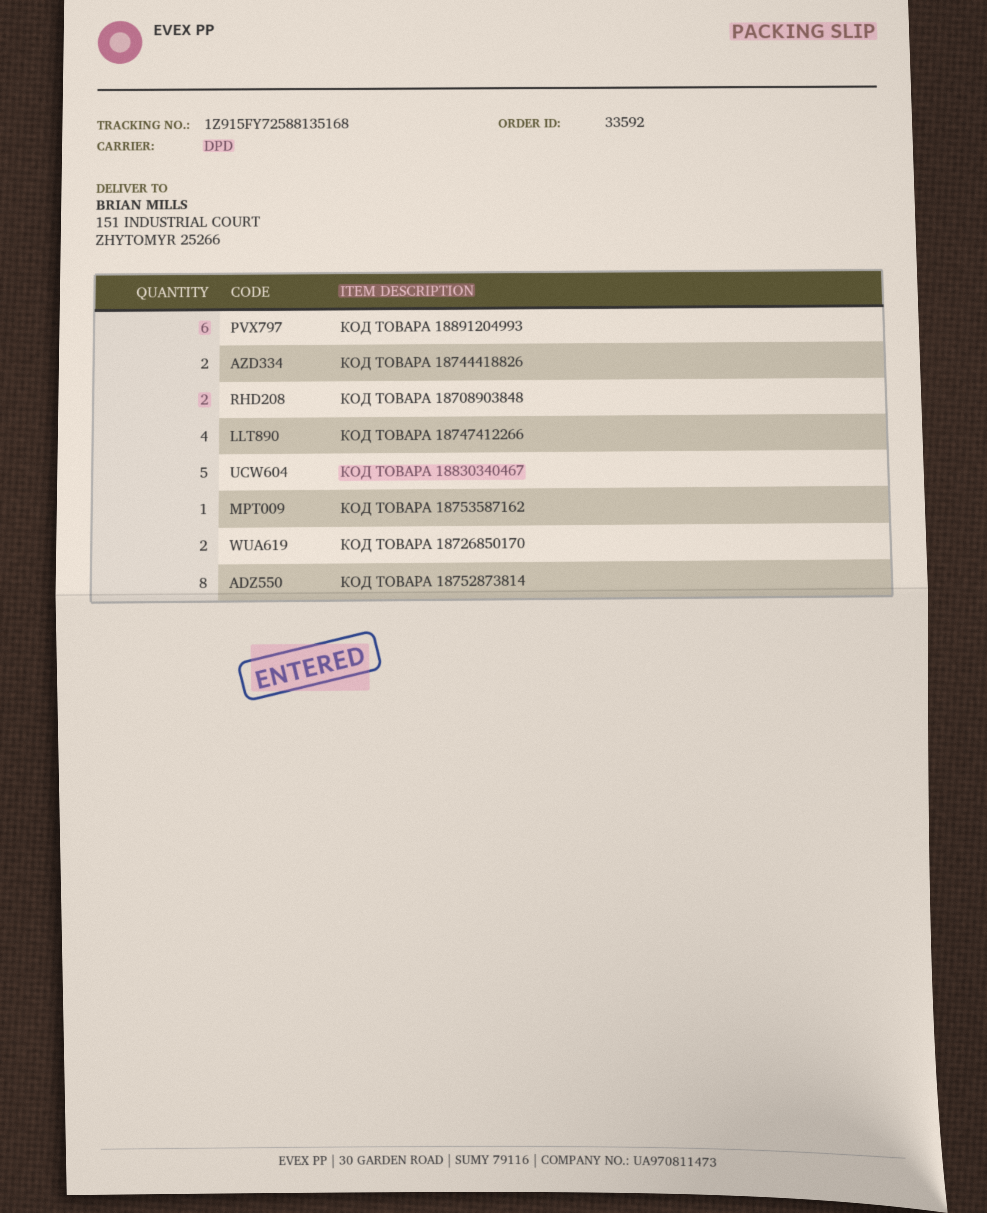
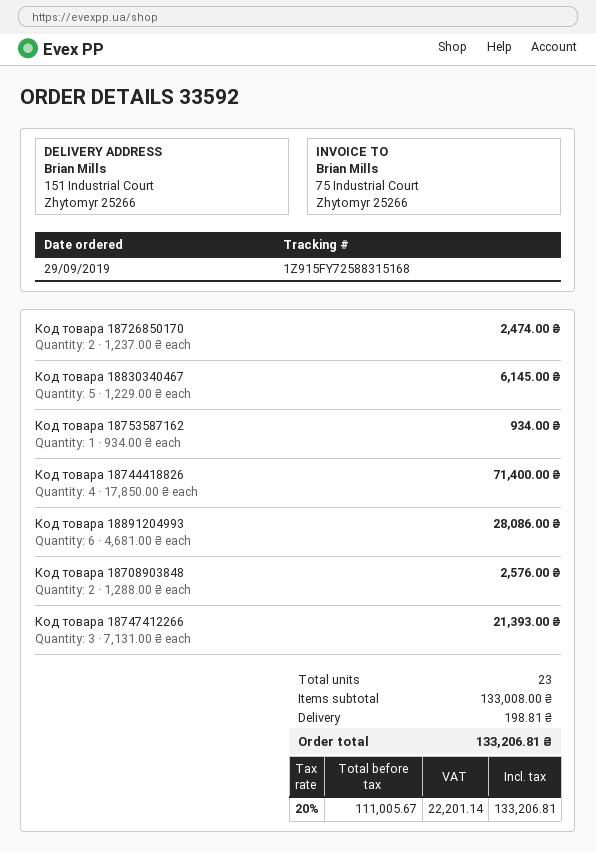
tracking number: 1Z915FY72588135168 -> 1Z915FY72588315168
КОД ТОВАРА 18744418826: 2 -> 4
КОД ТОВАРА 18747412266: 4 -> 3
КОД ТОВАРА 18752873814: 8 -> none

